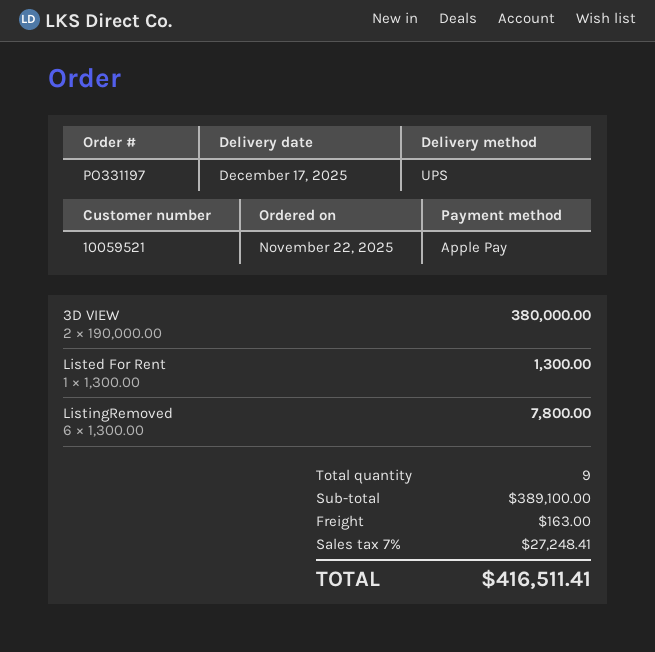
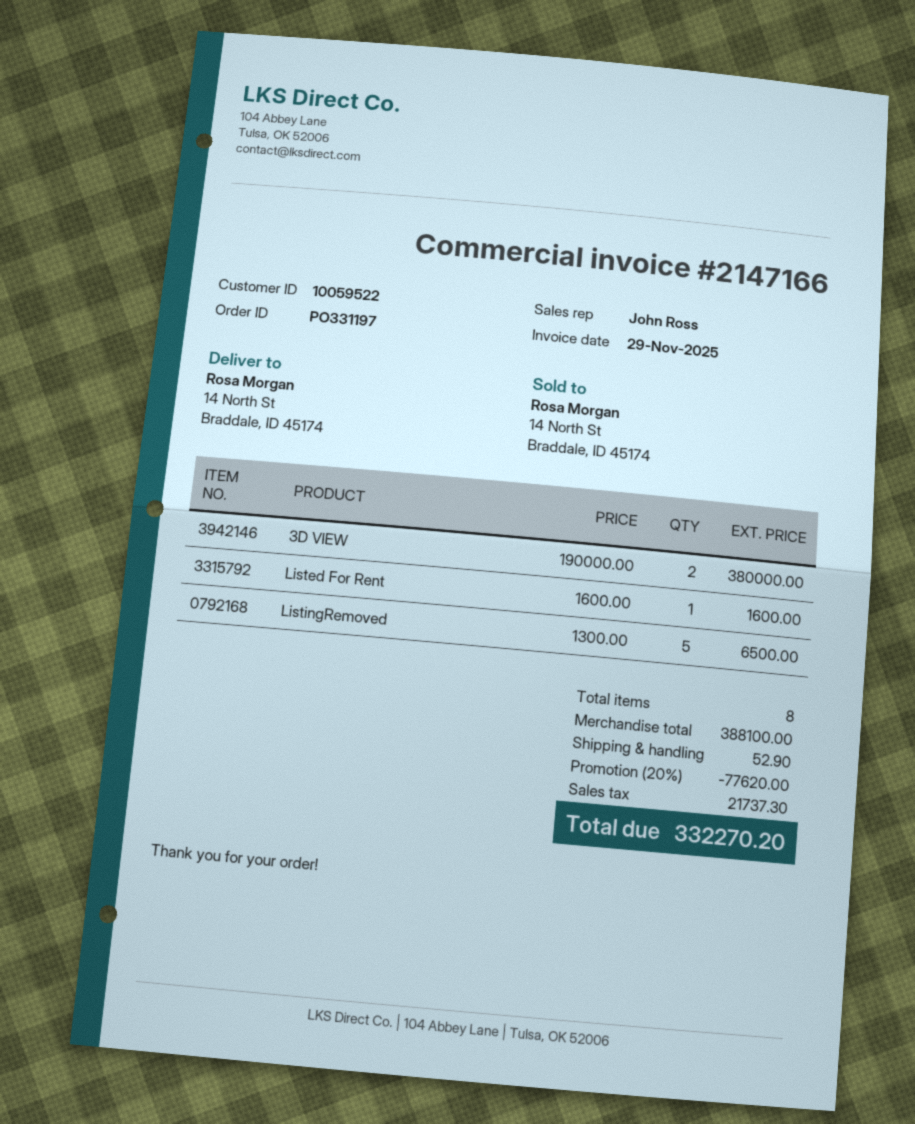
customer number: 10059521 -> 10059522
Listed For Rent: 1 x 1300.00 = 1300.00 -> 1 x 1600.00 = 1600.00
ListingRemoved: 6 x 1300.00 = 7800.00 -> 5 x 1300.00 = 6500.00
total quantity: 9 -> 8
subtotal: 389100.00 -> 388100.00
discount: none -> 20% = 77620.00
shipping: 163.00 -> 52.90
tax: 27248.41 -> 21737.30
total: 416511.41 -> 332270.20

